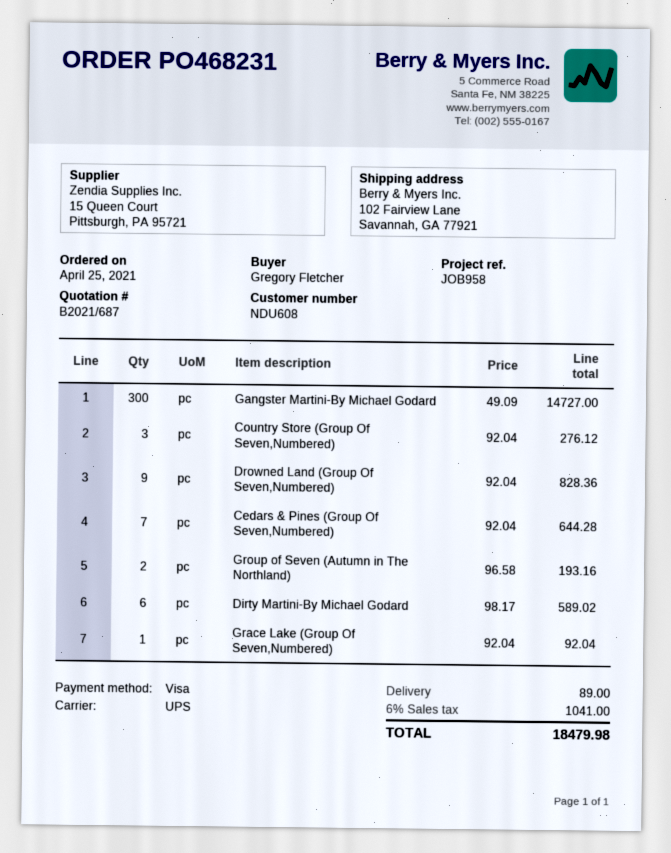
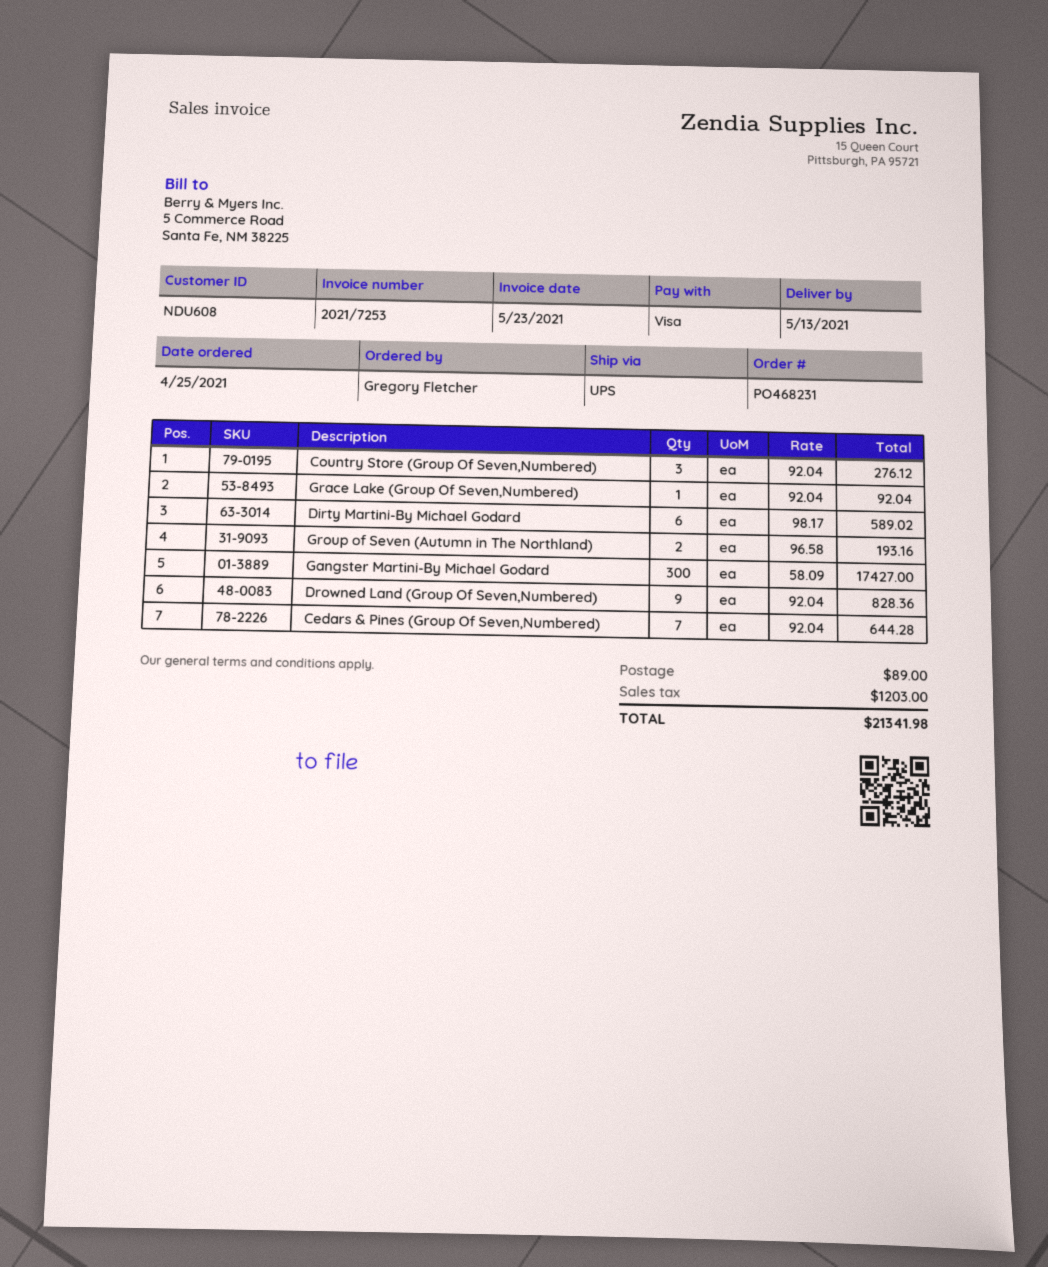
Gangster Martini-By Michael Godard: 300 x 49.09 = 14727.00 -> 300 x 58.09 = 17427.00
tax: 1041.00 -> 1203.00
total: 18479.98 -> 21341.98

